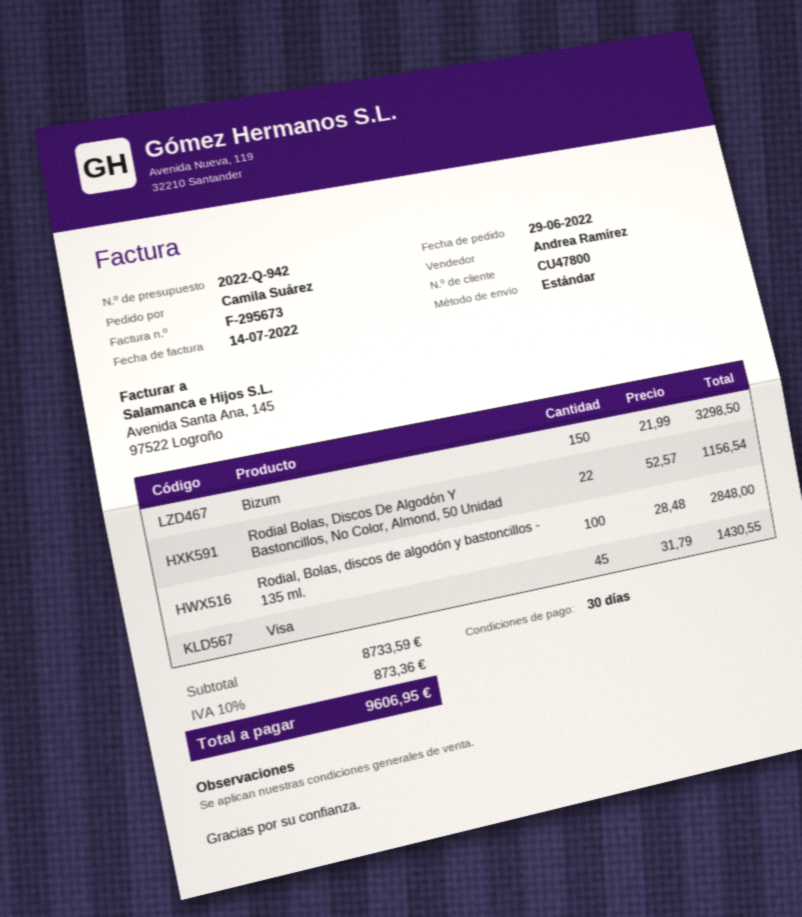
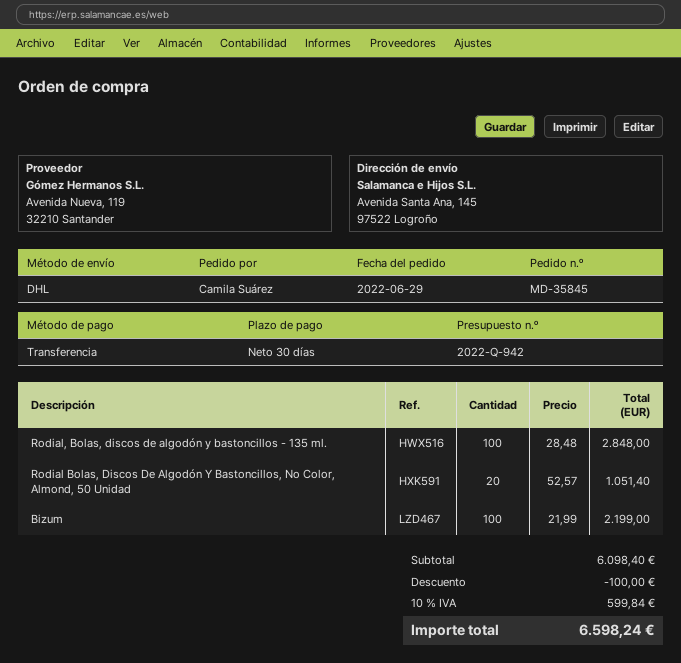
shipping method: standard -> DHL
Bizum: 150 x 21.99 = 3298.50 -> 100 x 21.99 = 2199.00
Rodial Bolas, Discos De Algodón Y Bastoncillos, No Color, Almond, 50 Unidad: 22 x 52.57 = 1156.54 -> 20 x 52.57 = 1051.40
Visa: 45 x 31.79 = 1430.55 -> none
subtotal: 8733.59 -> 6098.40
discount: none -> 100.00
tax: 10% = 873.36 -> 10% = 599.84
total: 9606.95 -> 6598.24

